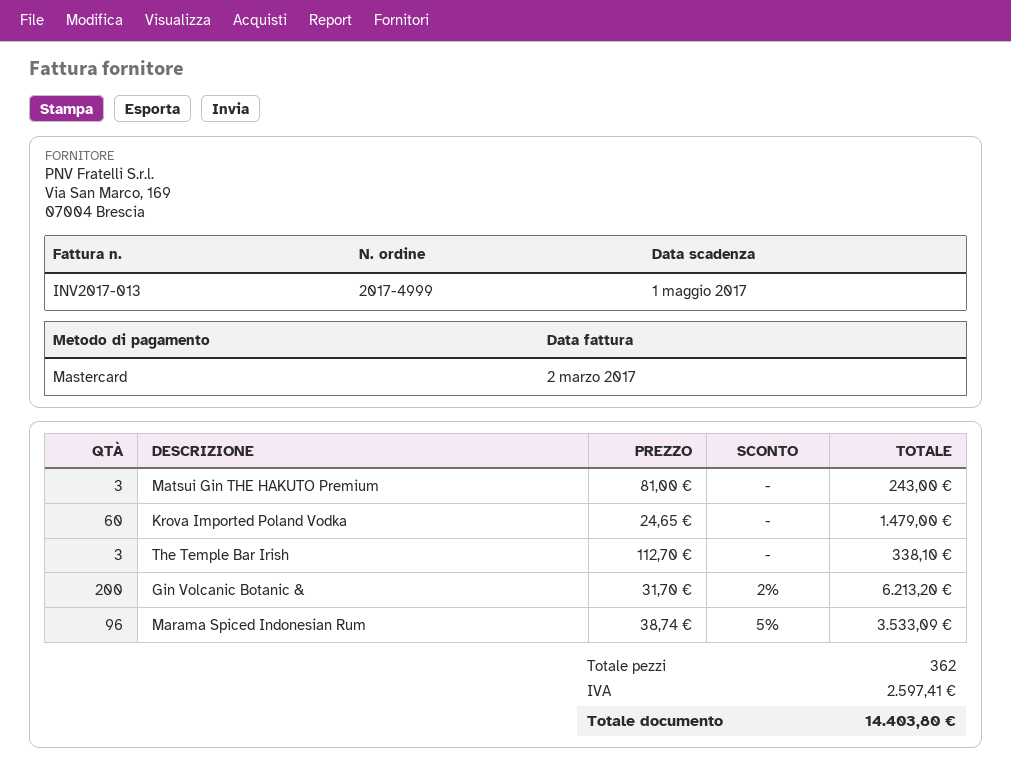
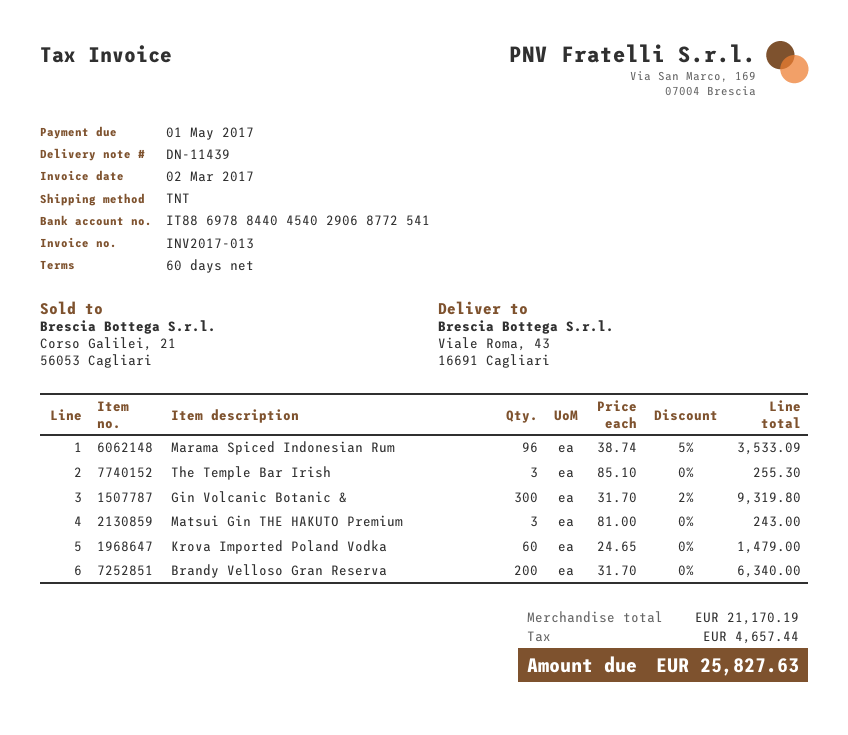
The Temple Bar Irish: 3 x 112.70 = 338.10 -> 3 x 85.10 = 255.30
Gin Volcanic Botanic &: 200 x 31.70 - 2% = 6213.20 -> 300 x 31.70 - 2% = 9319.80
Brandy Velloso Gran Reserva: none -> 200 x 31.70 = 6340.00
tax: 2597.41 -> 4657.44
total: 14403.80 -> 25827.63

